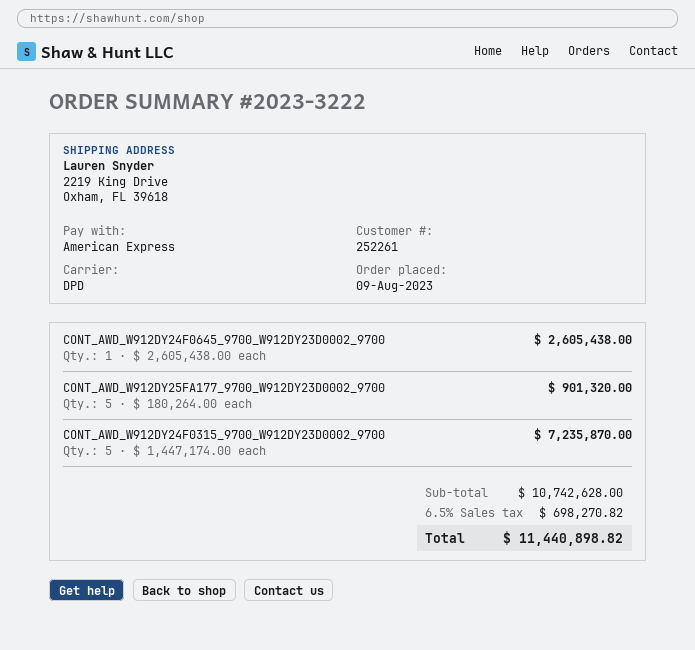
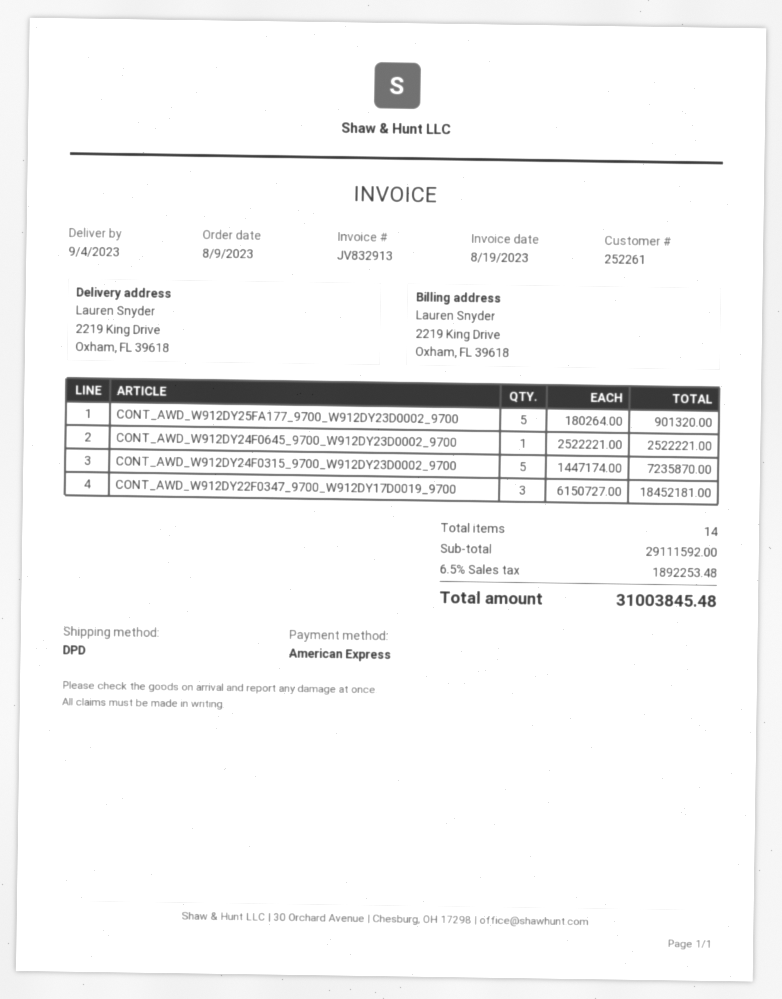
CONT_AWD_W912DY24F0645_9700_W912DY23D0002_9700: 1 x 2605438.00 = 2605438.00 -> 1 x 2522221.00 = 2522221.00
CONT_AWD_W912DY22F0347_9700_W912DY17D0019_9700: none -> 3 x 6150727.00 = 18452181.00
subtotal: 10742628.00 -> 29111592.00
tax: 6.5% = 698270.82 -> 6.5% = 1892253.48
total: 11440898.82 -> 31003845.48

